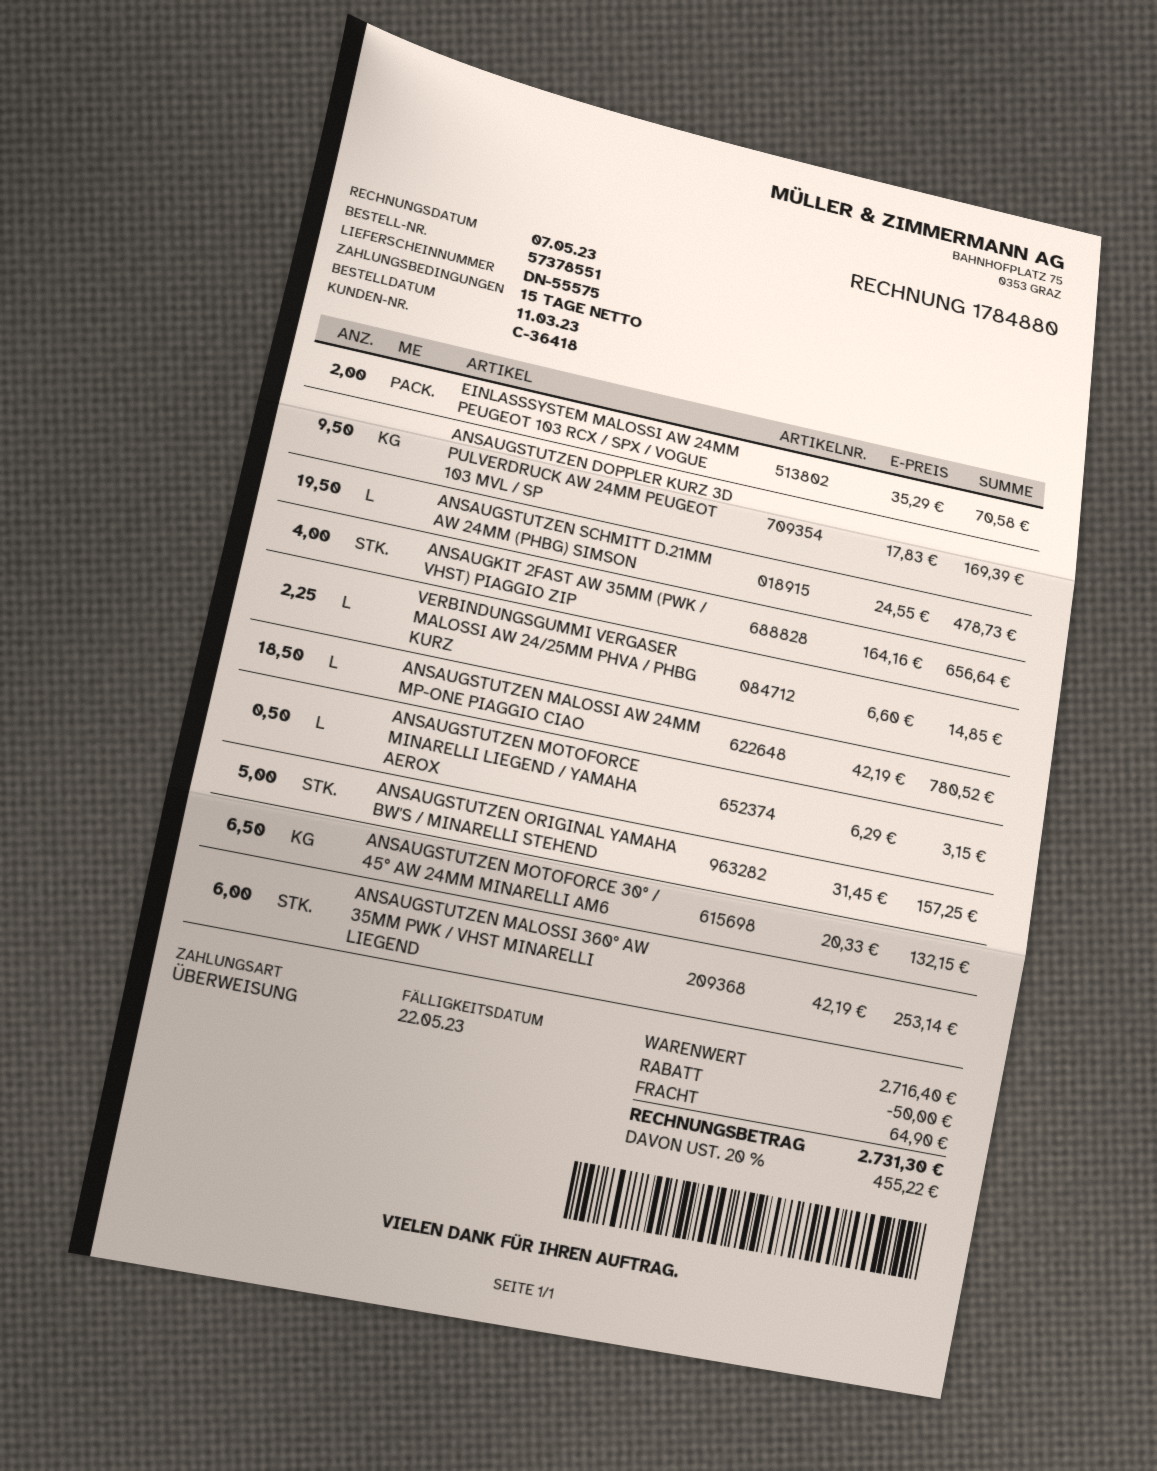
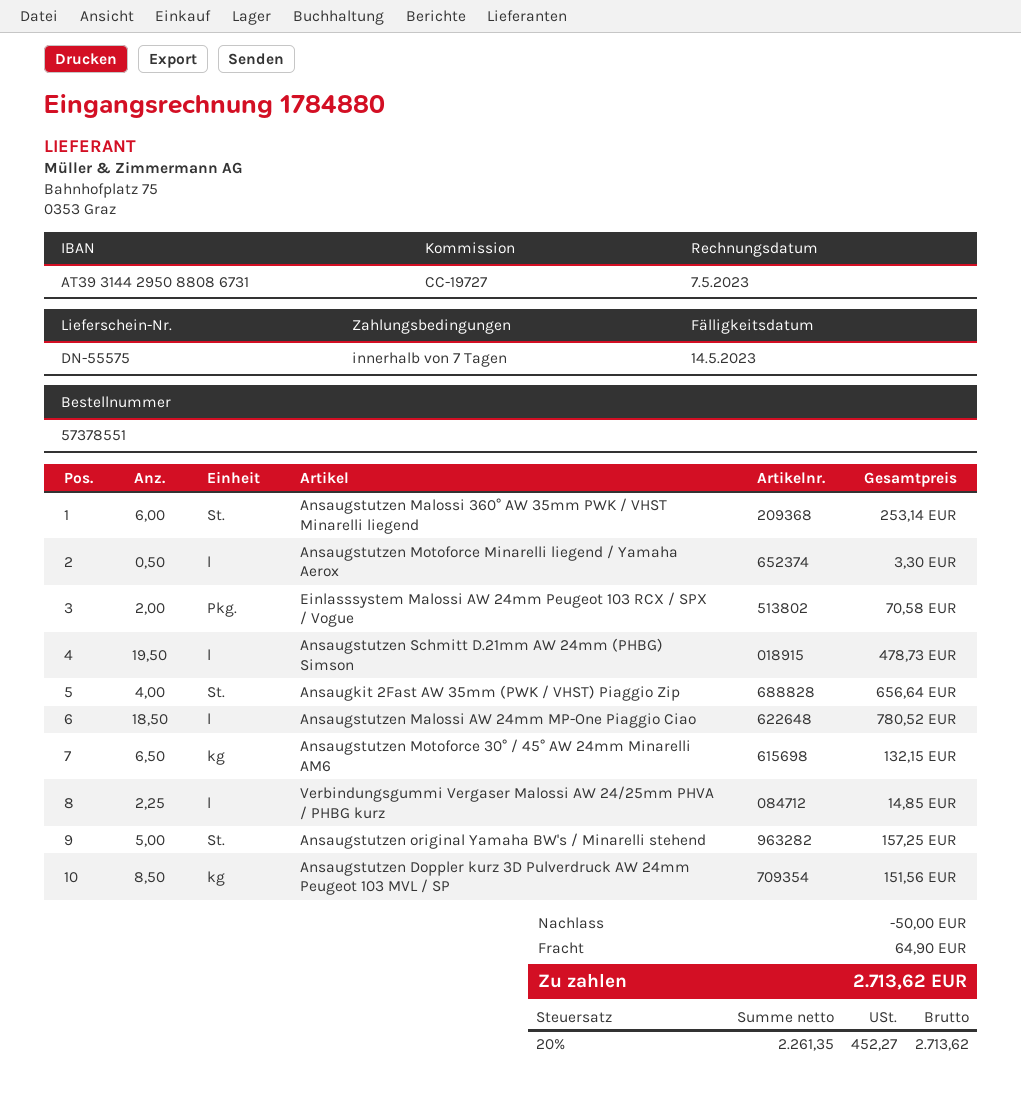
payment terms: 15 days -> 7 days
due date: 2023-05-22 -> 2023-05-14
ANSAUGSTUTZEN DOPPLER KURZ 3D PULVERDRUCK AW 24MM PEUGEOT 103 MVL / SP: 9.5 for 169.39 -> 8.5 for 151.56
ANSAUGSTUTZEN MOTOFORCE MINARELLI LIEGEND / YAMAHA AEROX: 0.5 for 3.15 -> 0.5 for 3.30
tax: 20% = 455.22 -> 20% = 452.27
total: 2731.30 -> 2713.62

